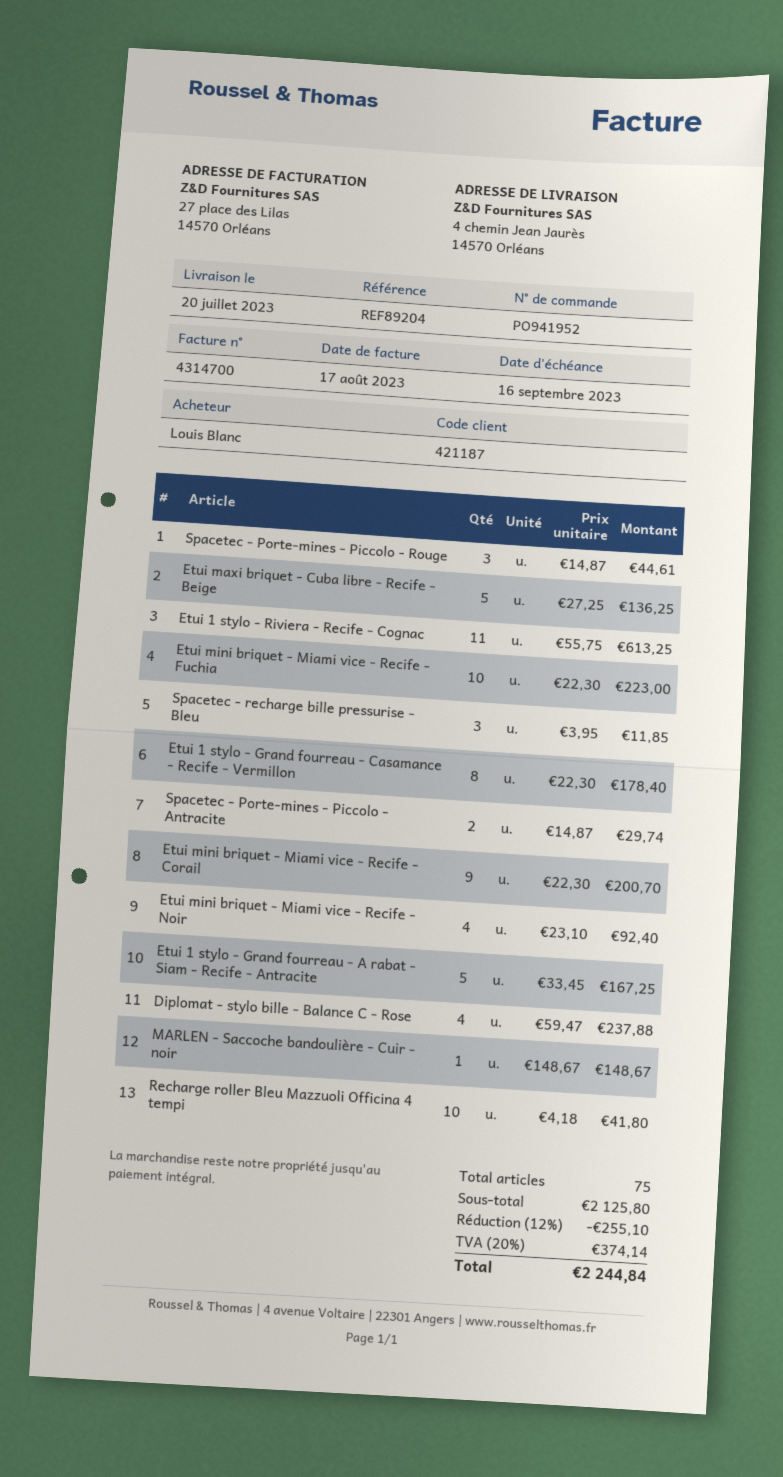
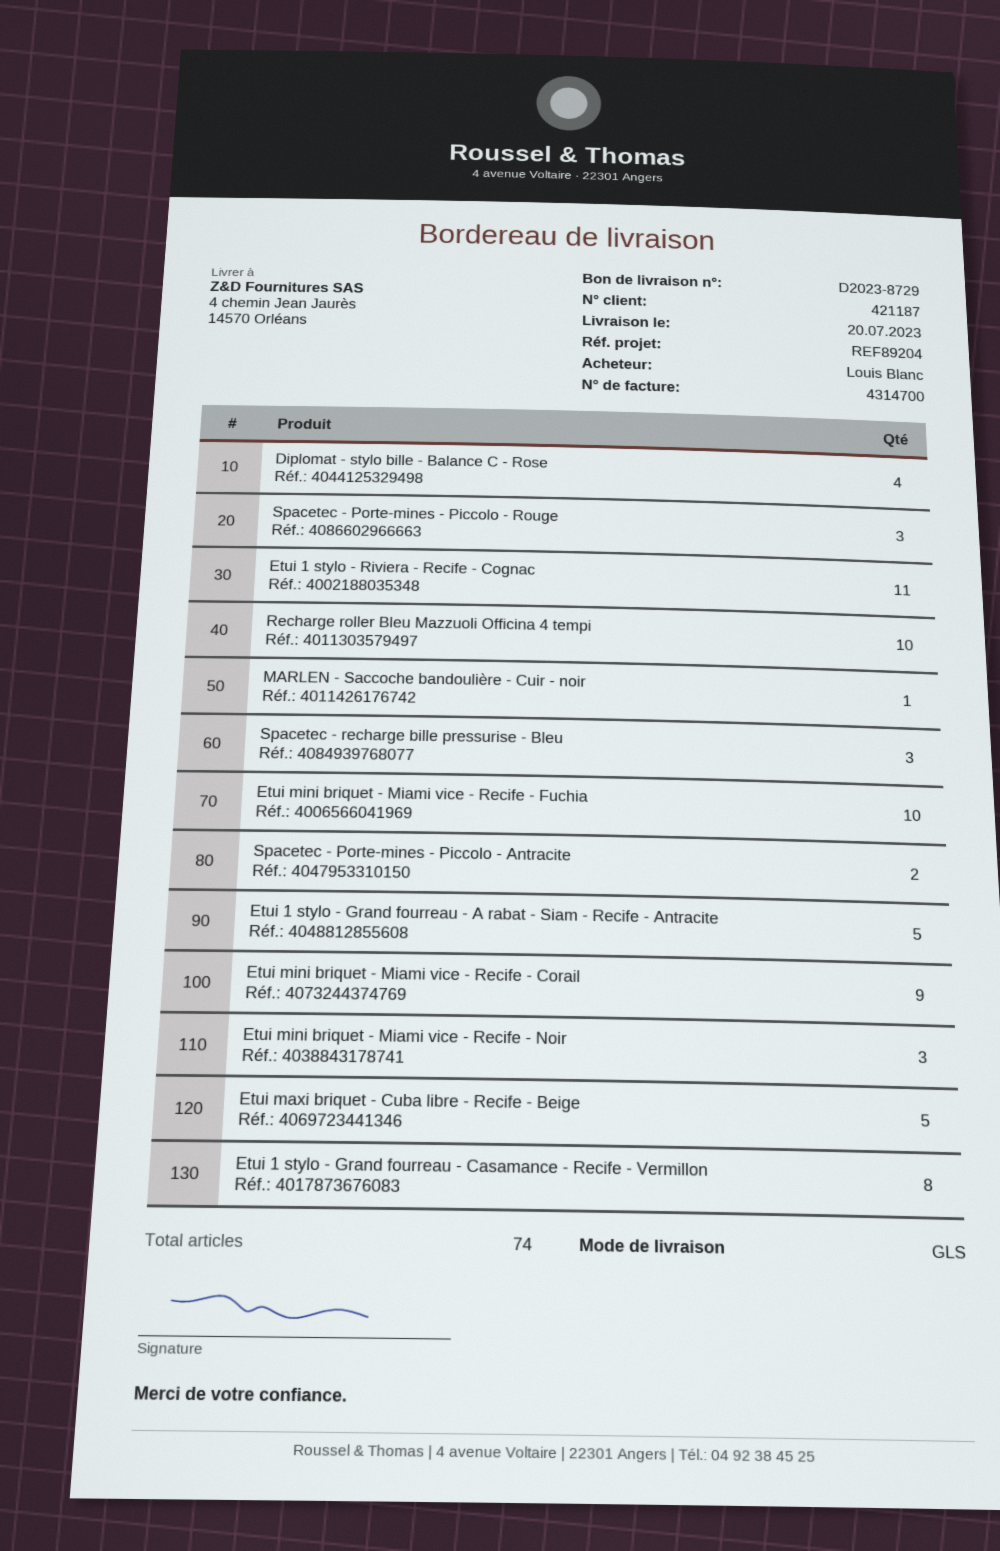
Etui mini briquet - Miami vice - Recife - Noir: 4 -> 3
total quantity: 75 -> 74

